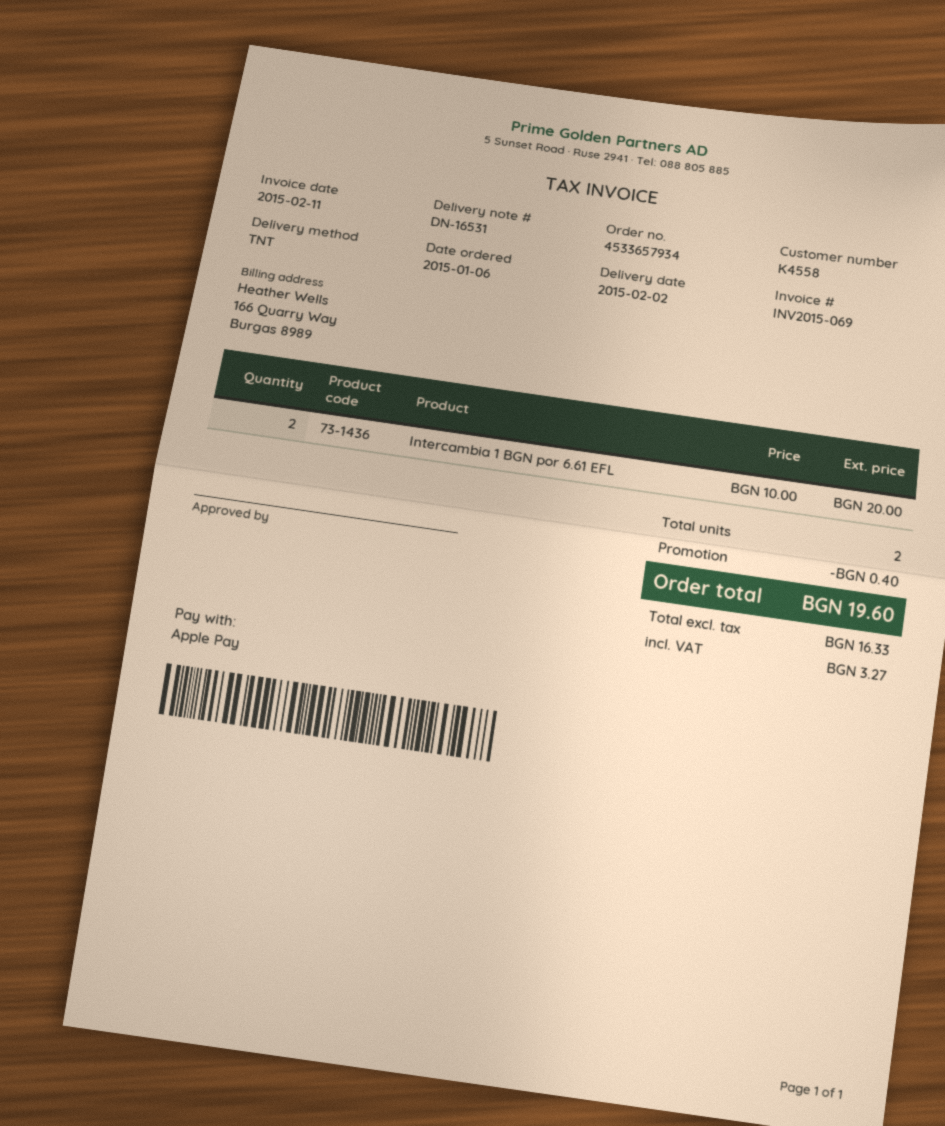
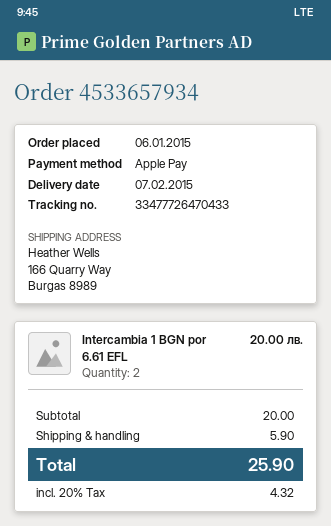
delivery date: 2015-02-02 -> 2015-02-07
discount: 0.40 -> none
shipping: none -> 5.90
tax: 3.27 -> 4.32
total: 19.60 -> 25.90

